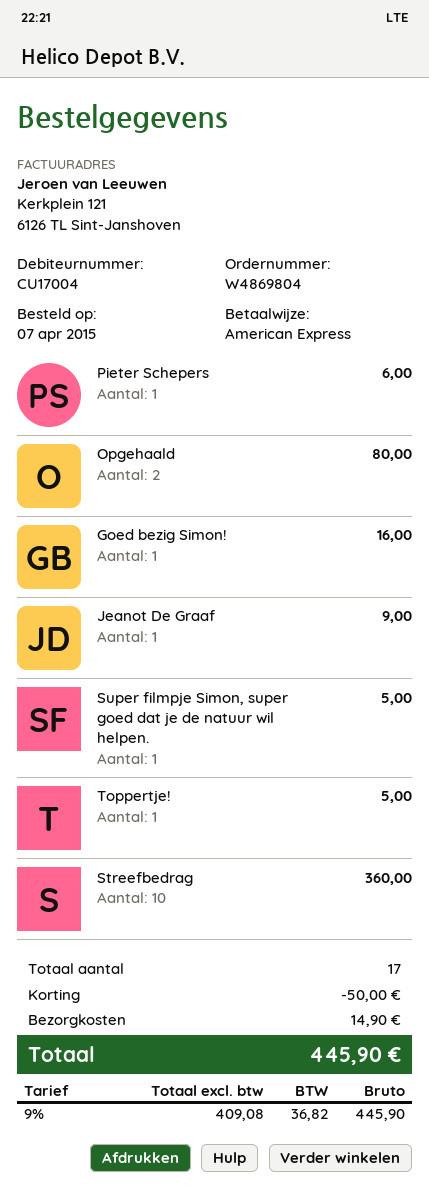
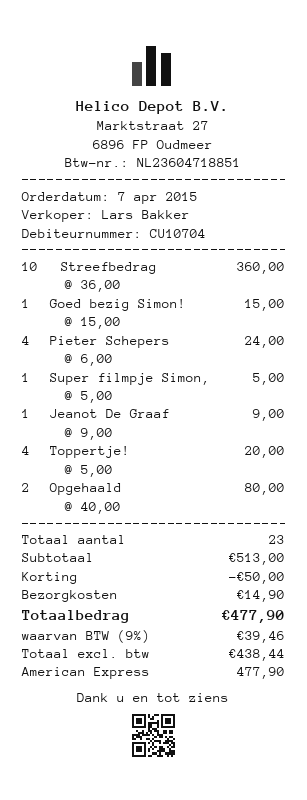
customer number: CU17004 -> CU10704
Pieter Schepers: 1 for 6.00 -> 4 for 24.00
Goed bezig Simon!: 1 for 16.00 -> 1 for 15.00
Toppertje!: 1 for 5.00 -> 4 for 20.00
total quantity: 17 -> 23
net: 409.08 -> 438.44
tax: 9% = 36.82 -> 9% = 39.46
total: 445.90 -> 477.90

